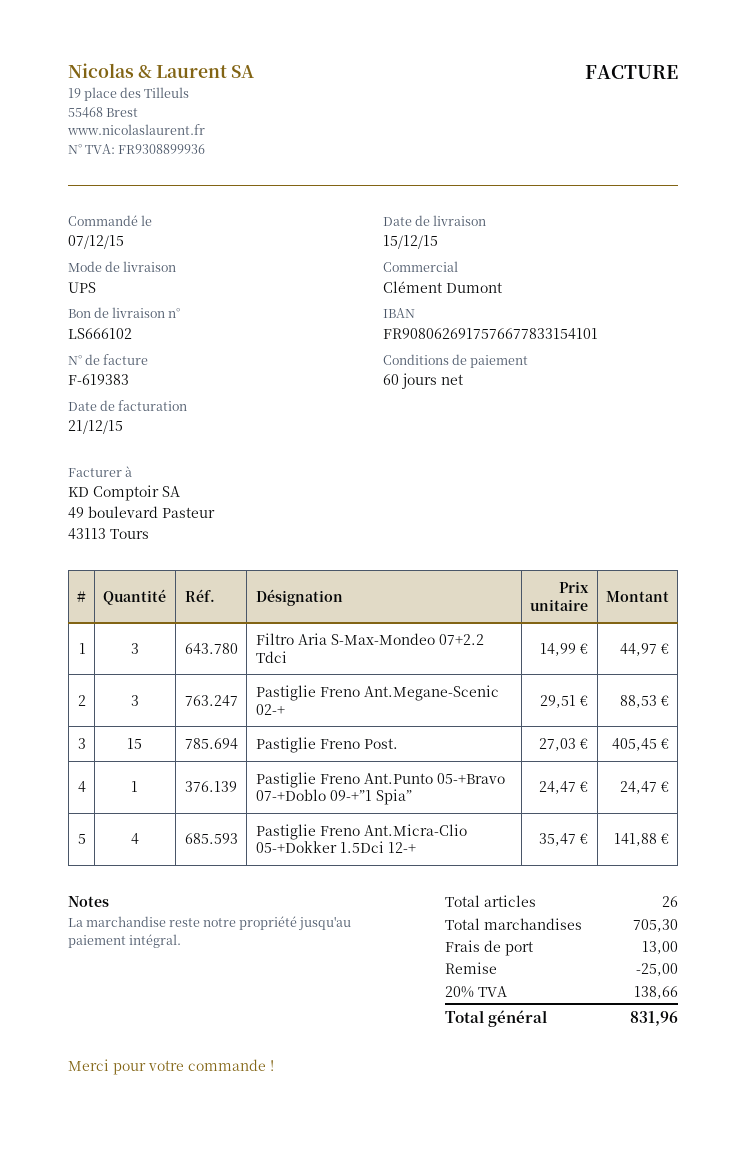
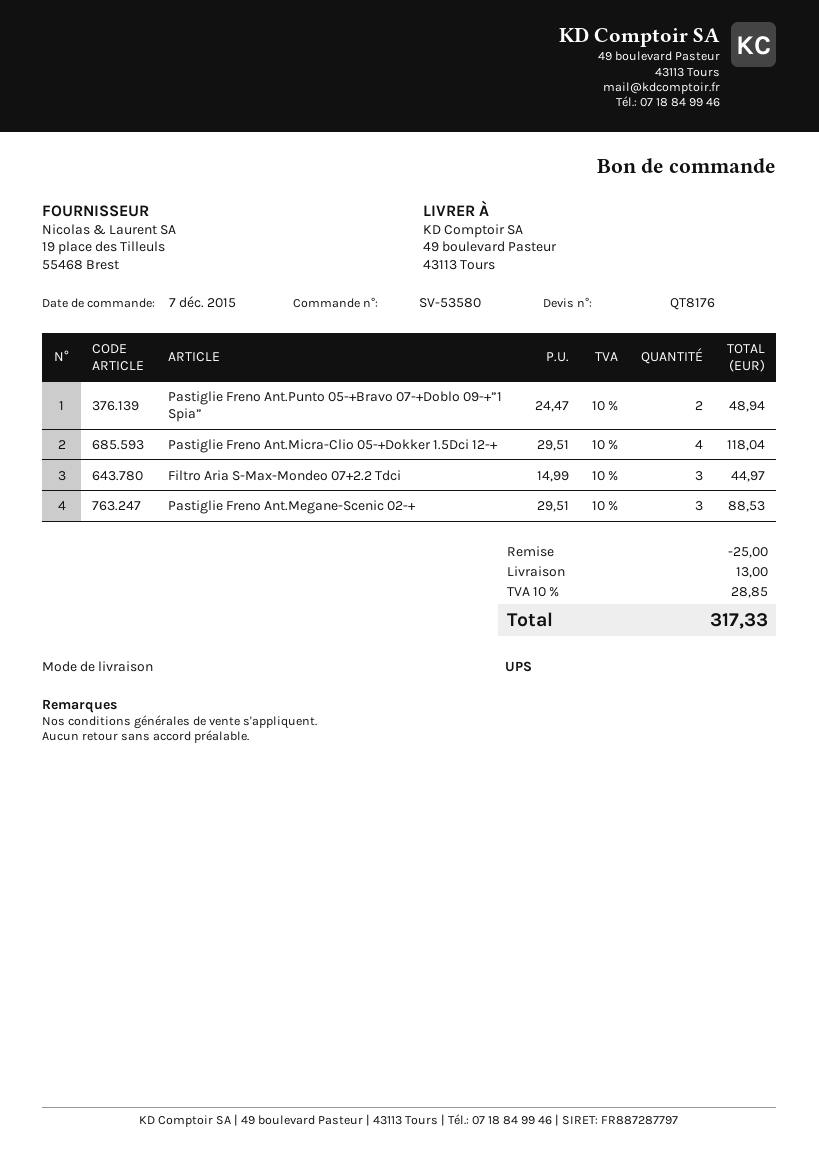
Pastiglie Freno Post.: 15 x 27.03 = 405.45 -> none
Pastiglie Freno Ant.Punto 05-+Bravo 07-+Doblo 09-+”1 Spia”: 1 x 24.47 = 24.47 -> 2 x 24.47 = 48.94
Pastiglie Freno Ant.Micra-Clio 05-+Dokker 1.5Dci 12-+: 4 x 35.47 = 141.88 -> 4 x 29.51 = 118.04
tax: 20% = 138.66 -> 10% = 28.85
total: 831.96 -> 317.33

